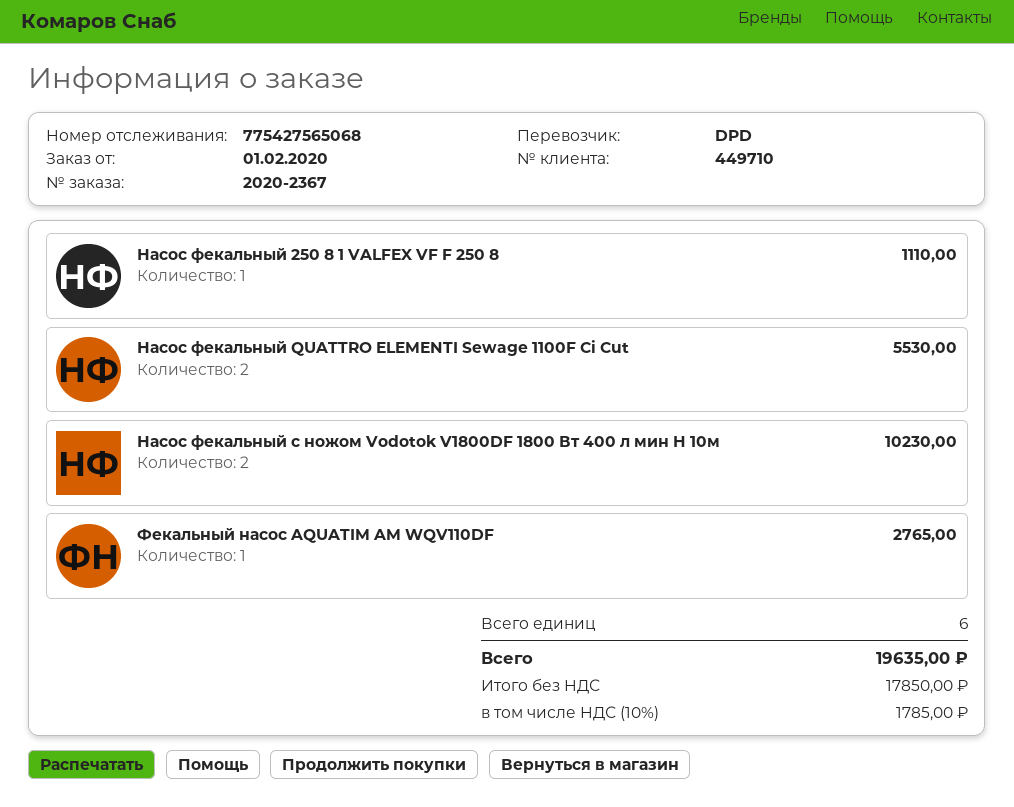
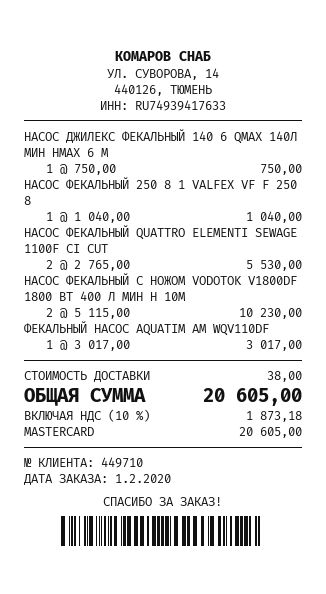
Насос фекальный 250 8 1 VALFEX VF F 250 8: 1 for 1110.00 -> 1 for 1040.00
Фекальный насос AQUATIM AM WQV110DF: 1 for 2765.00 -> 1 for 3017.00
НАСОС ДЖИЛЕКС ФЕКАЛЬНЫЙ 140 6 QMAX 140Л МИН НMAX 6 М: none -> 1 for 750.00
shipping: none -> 38.00
tax: 10% = 1785.00 -> 10% = 1873.18
total: 19635.00 -> 20605.00

